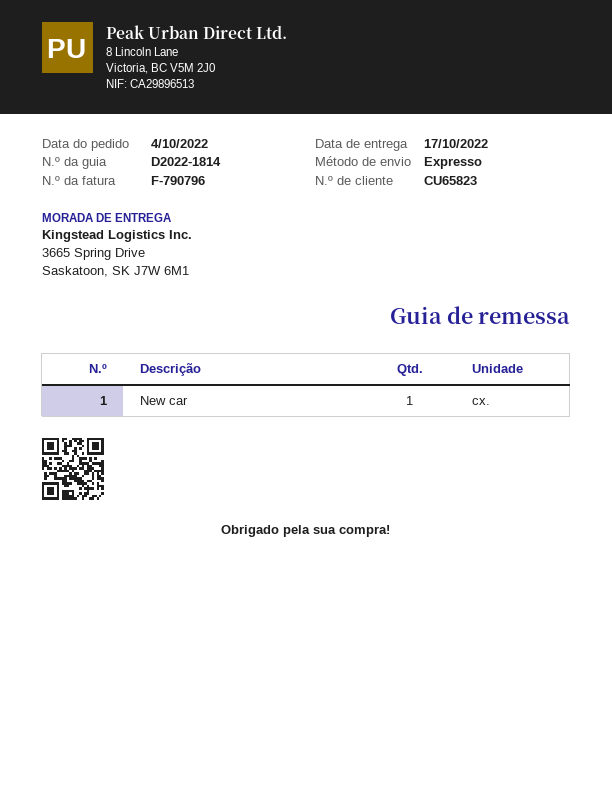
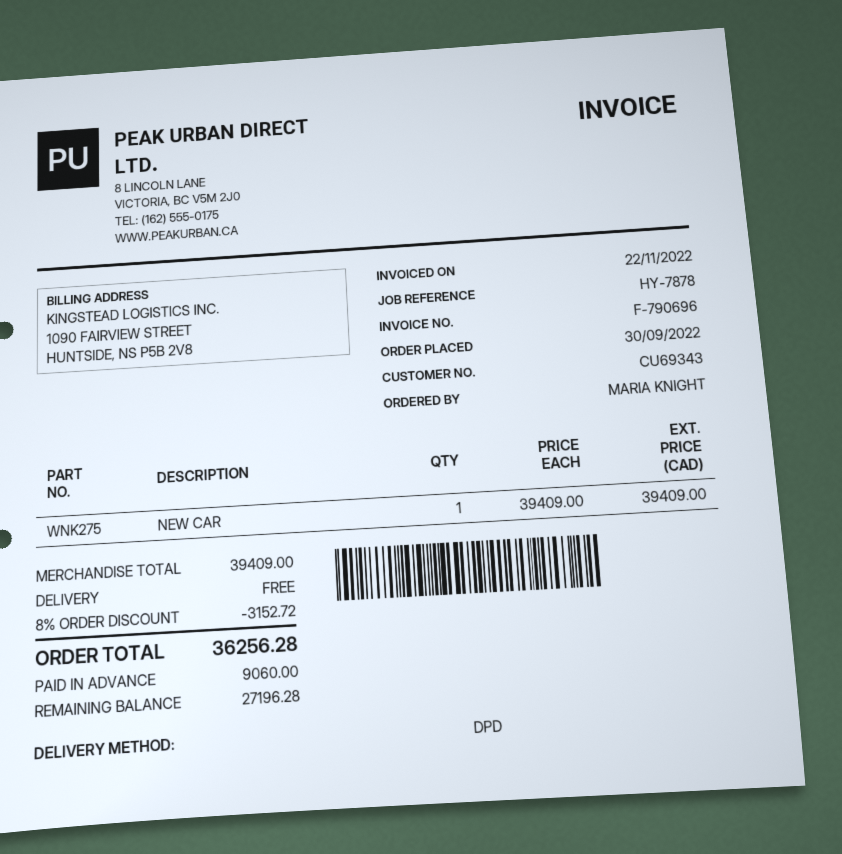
order date: 2022-10-04 -> 2022-09-30
invoice number: F-790796 -> F-790696
customer number: CU65823 -> CU69343
shipping method: express -> DPD

